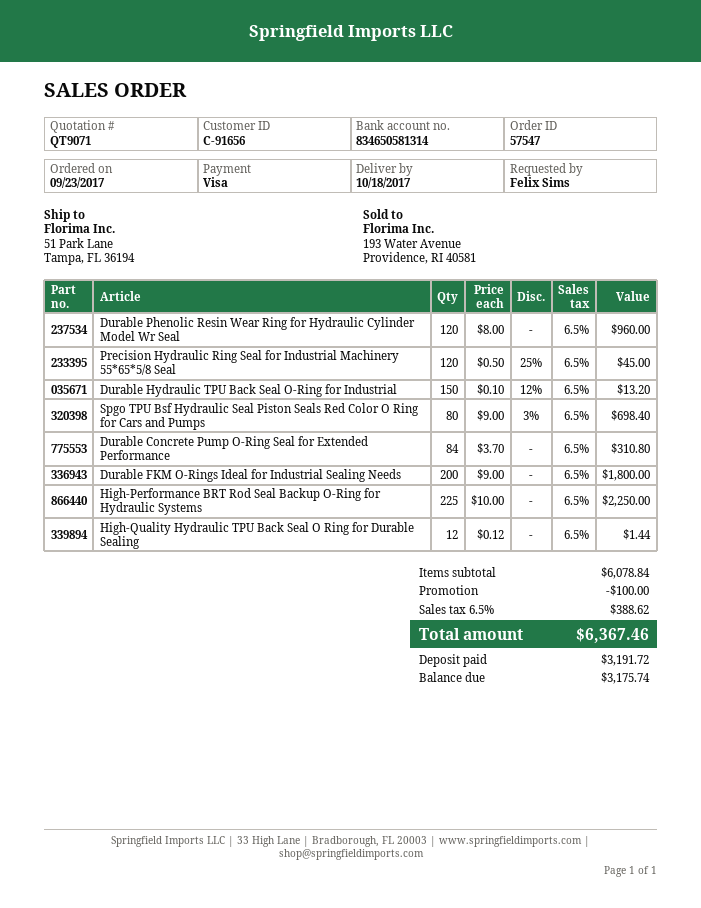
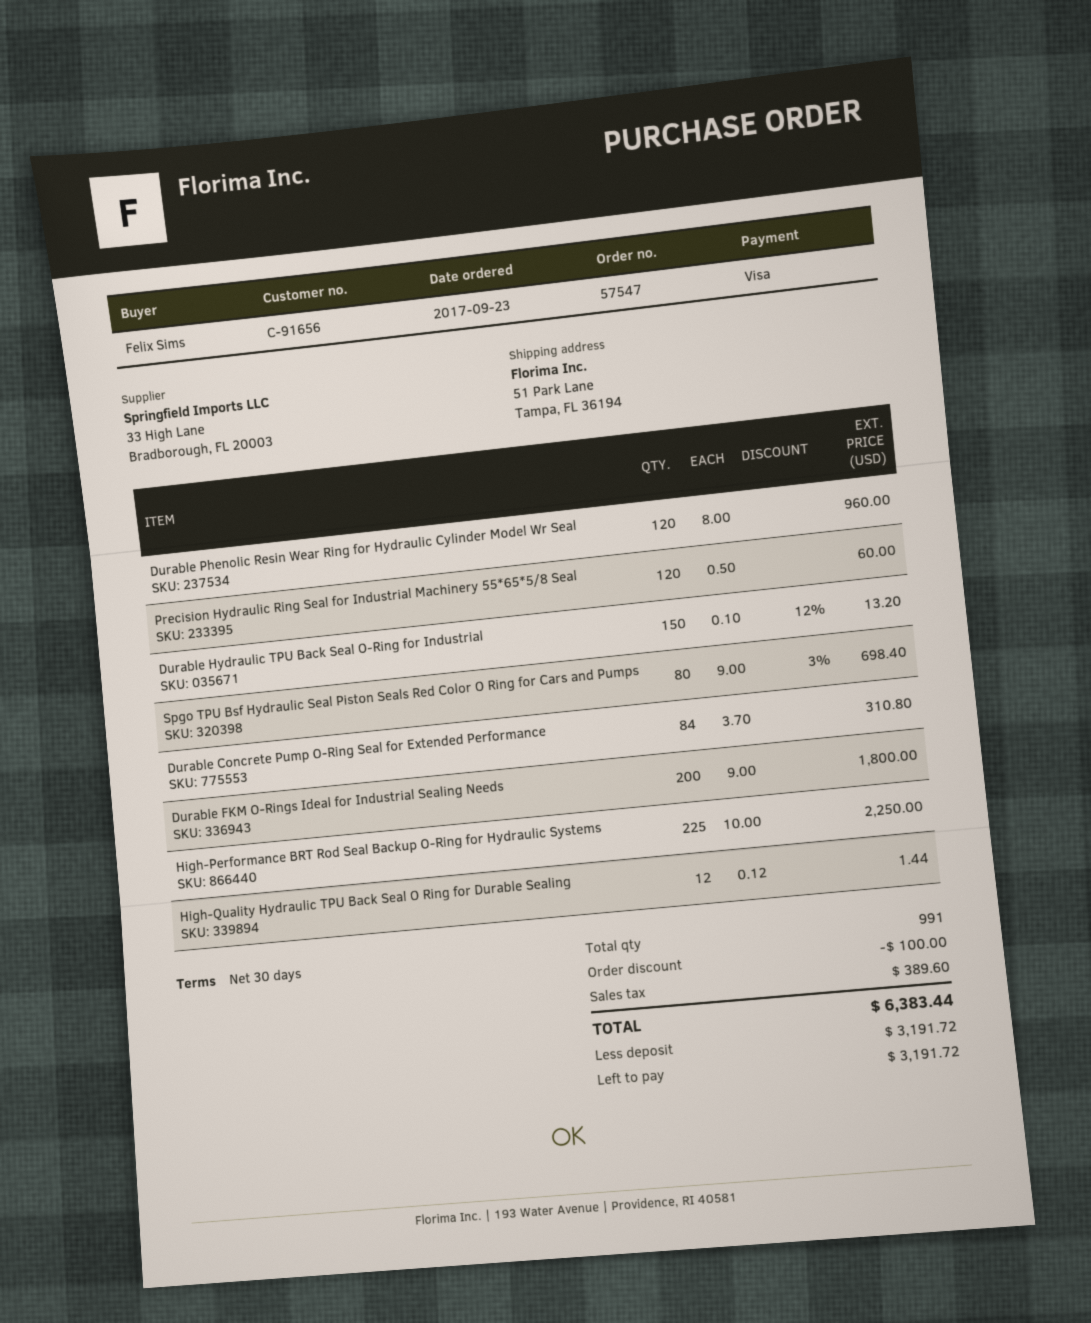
Precision Hydraulic Ring Seal for Industrial Machinery 55*65*5/8 Seal: 120 x 0.50 - 25% = 45.00 -> 120 x 0.50 = 60.00
tax: 388.62 -> 389.60
total: 6367.46 -> 6383.44
balance: 3175.74 -> 3191.72

